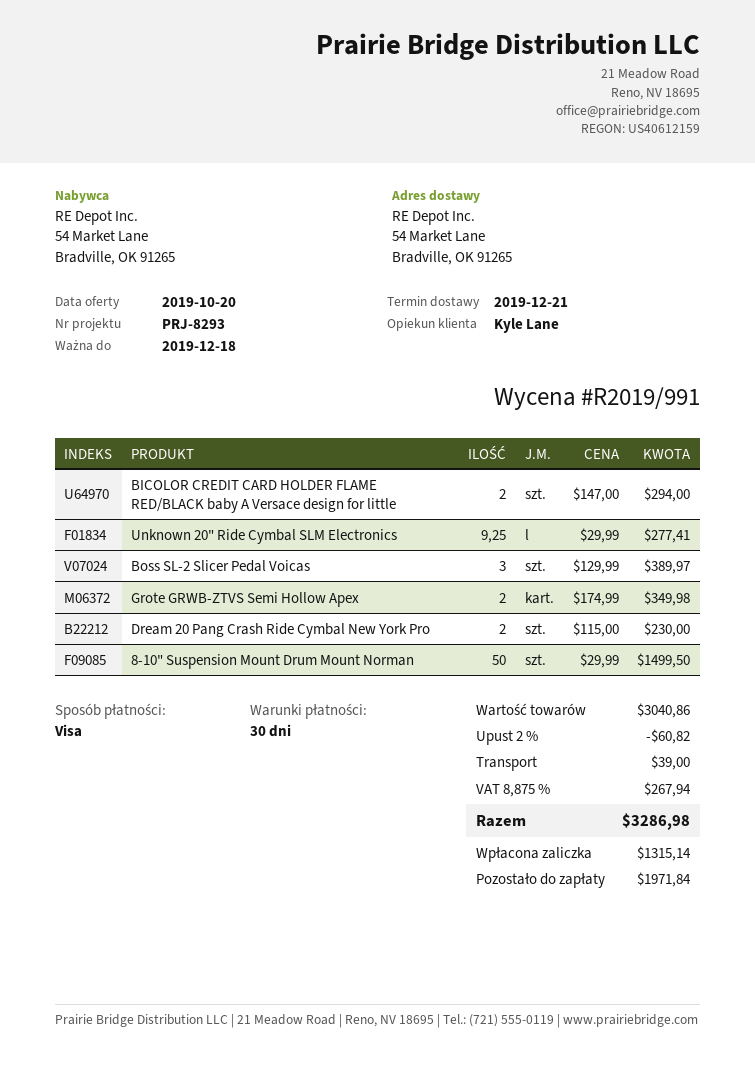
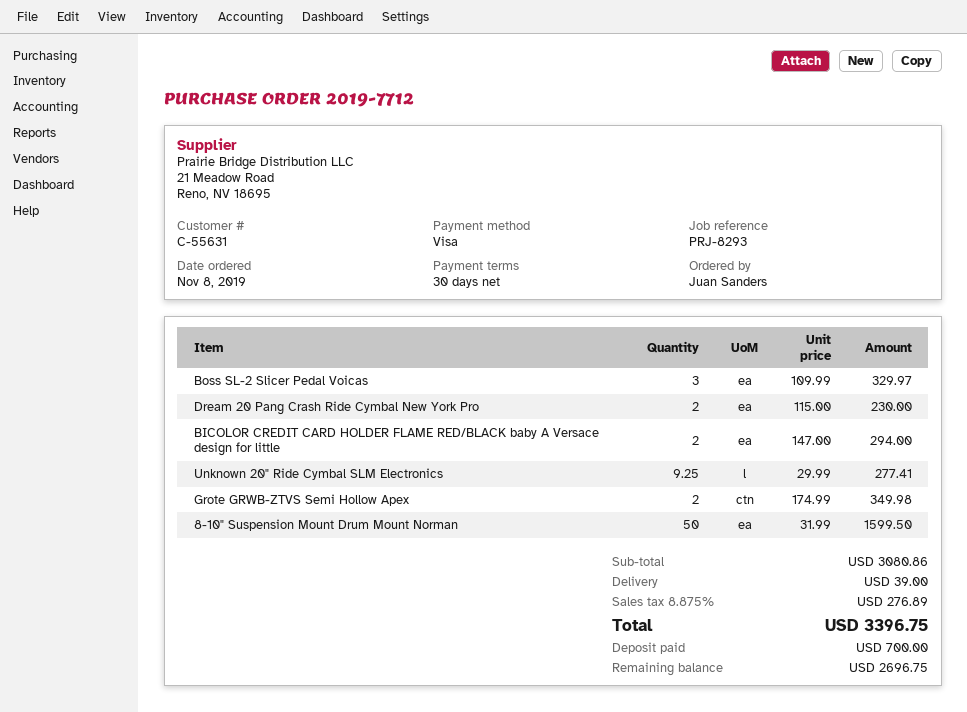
Boss SL-2 Slicer Pedal Voicas: 3 x 129.99 = 389.97 -> 3 x 109.99 = 329.97
8-10" Suspension Mount Drum Mount Norman: 50 x 29.99 = 1499.50 -> 50 x 31.99 = 1599.50
subtotal: 3040.86 -> 3080.86
discount: 2% = 60.82 -> none
tax: 8.875% = 267.94 -> 8.875% = 276.89
total: 3286.98 -> 3396.75
deposit: 1315.14 -> 700.00
balance: 1971.84 -> 2696.75

